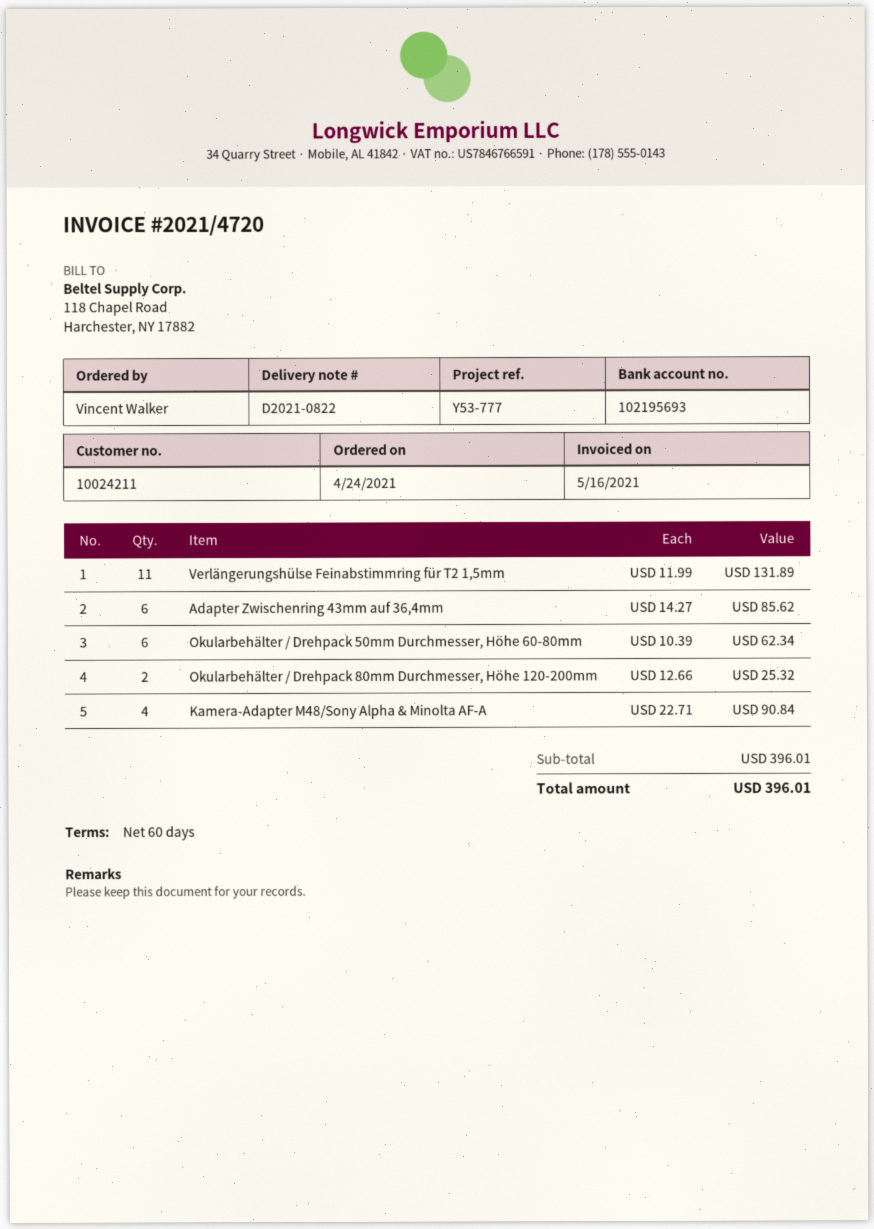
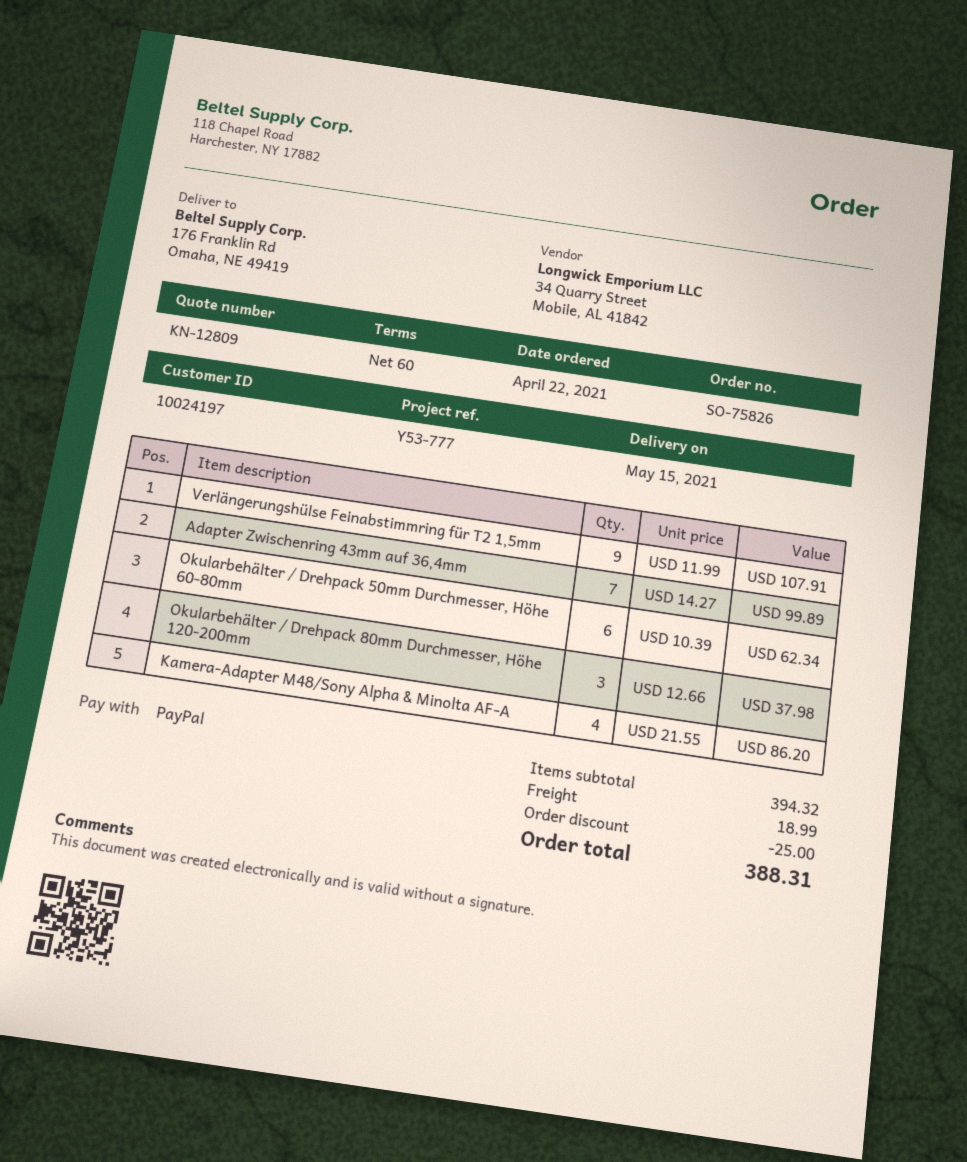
order date: 2021-04-24 -> 2021-04-22
customer number: 10024211 -> 10024197
Verlängerungshülse Feinabstimmring für T2 1,5mm: 11 x 11.99 = 131.89 -> 9 x 11.99 = 107.91
Adapter Zwischenring 43mm auf 36,4mm: 6 x 14.27 = 85.62 -> 7 x 14.27 = 99.89
Okularbehälter / Drehpack 80mm Durchmesser, Höhe 120-200mm: 2 x 12.66 = 25.32 -> 3 x 12.66 = 37.98
Kamera-Adapter M48/Sony Alpha & Minolta AF-A: 4 x 22.71 = 90.84 -> 4 x 21.55 = 86.20
subtotal: 396.01 -> 394.32
discount: none -> 25.00
shipping: none -> 18.99
total: 396.01 -> 388.31

